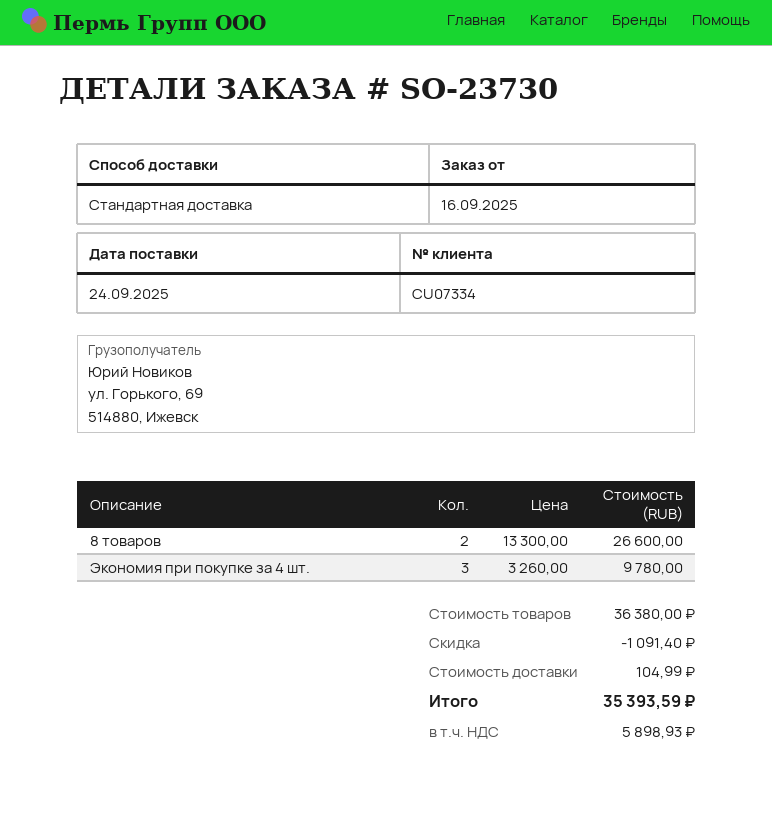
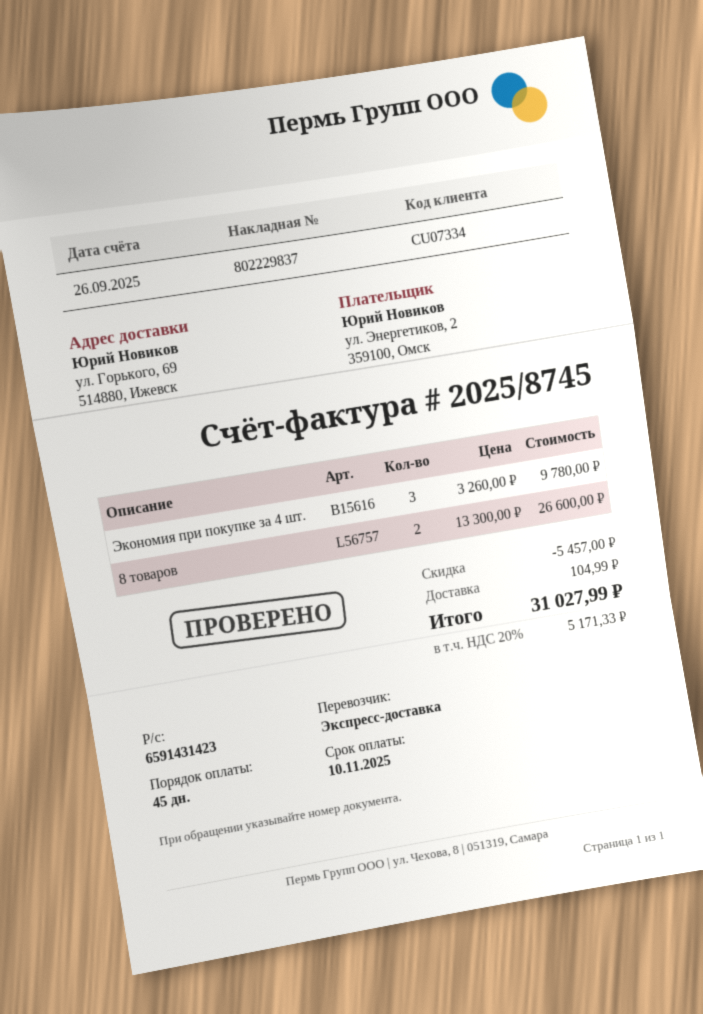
shipping method: standard -> express
discount: 1091.40 -> 5457.00
tax: 5898.93 -> 5171.33
total: 35393.59 -> 31027.99

